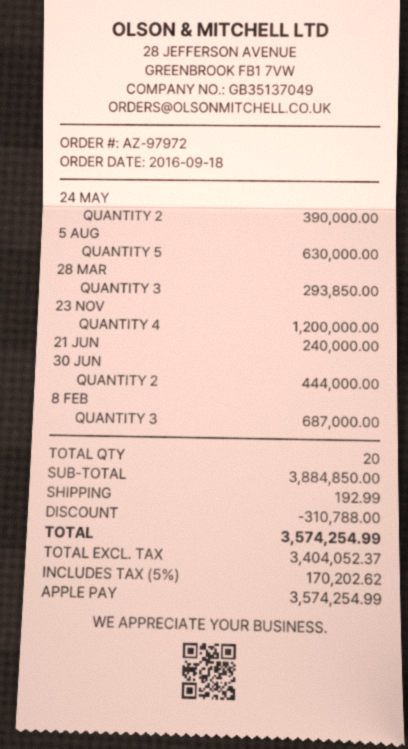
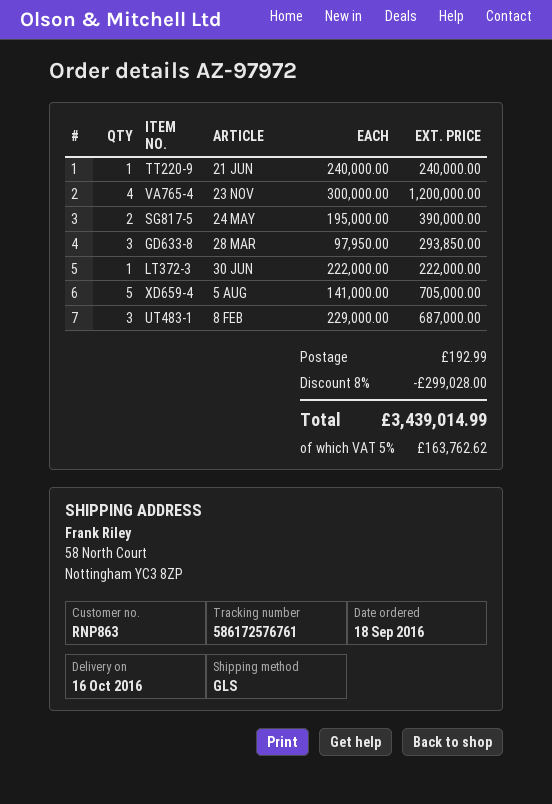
5 AUG: 5 for 630000.00 -> 5 for 705000.00
30 JUN: 2 for 444000.00 -> 1 for 222000.00
discount: 310788.00 -> 299028.00
tax: 5% = 170202.62 -> 5% = 163762.62
total: 3574254.99 -> 3439014.99

